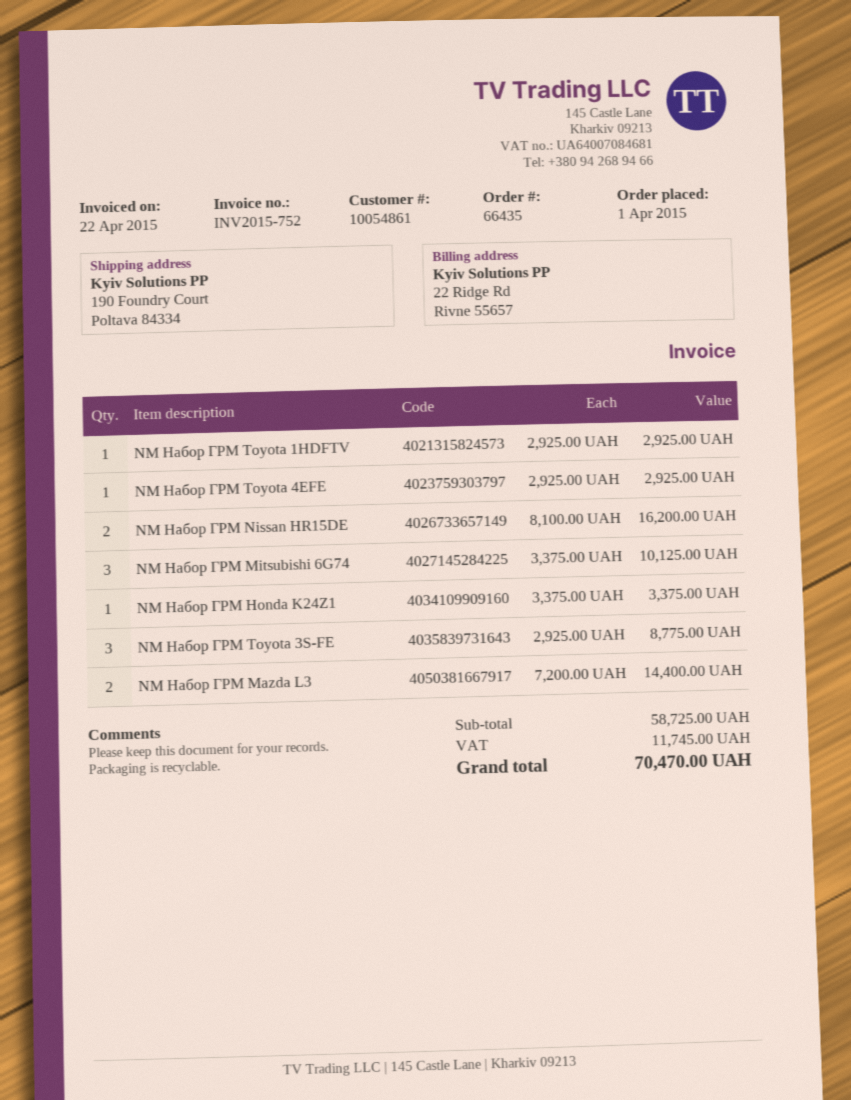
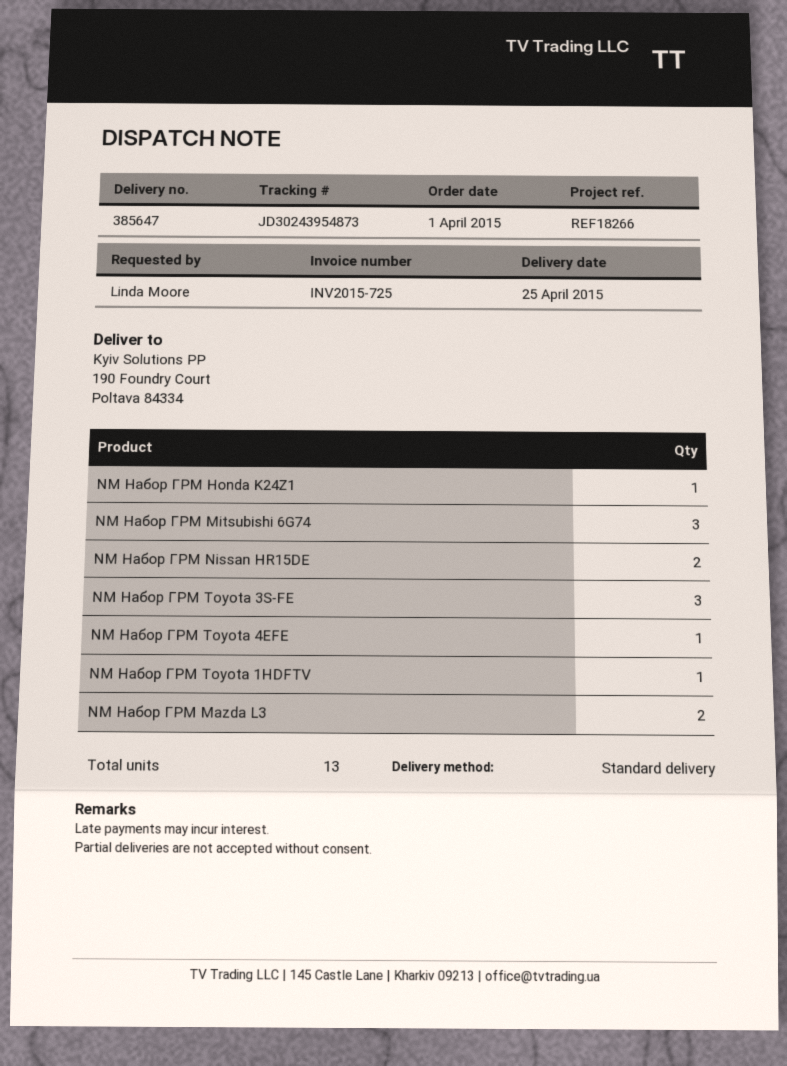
invoice number: INV2015-752 -> INV2015-725

